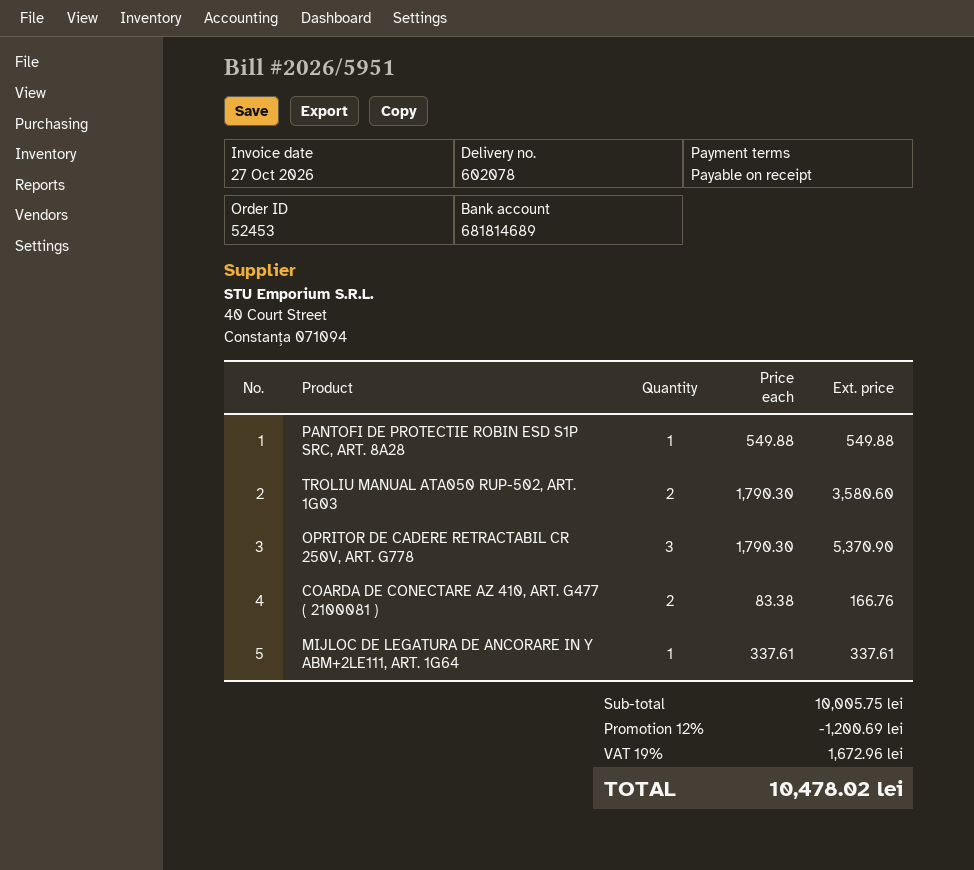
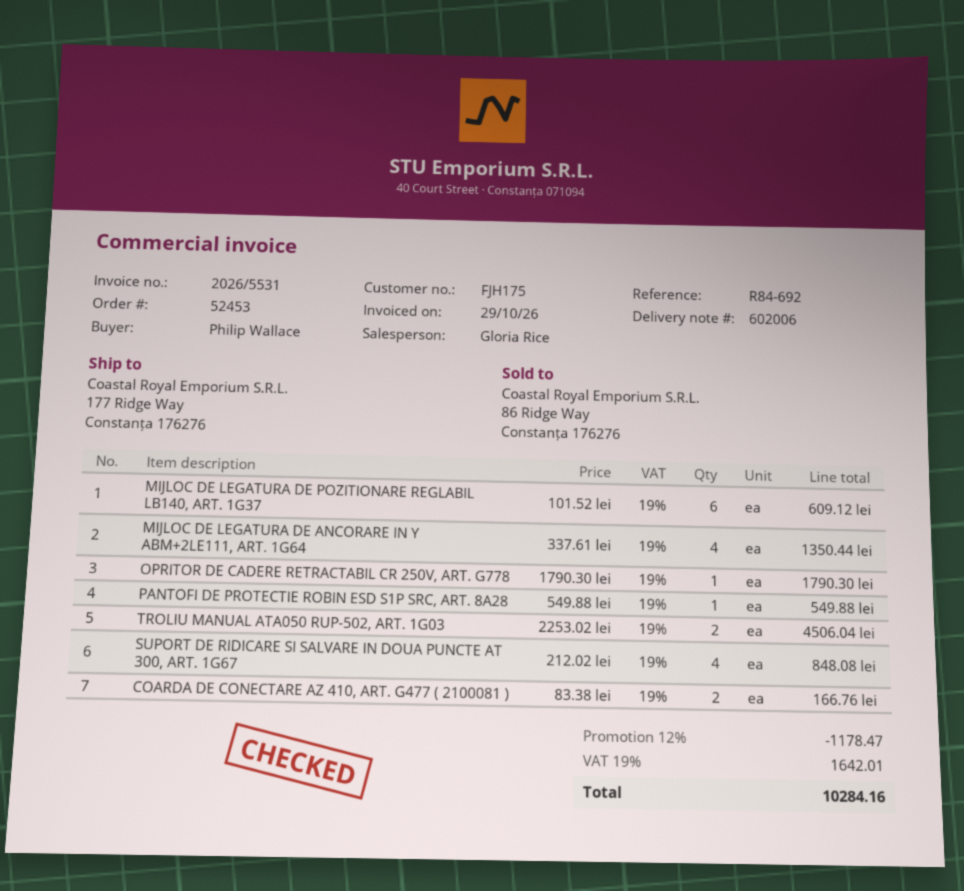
delivery note number: 602078 -> 602006
invoice number: 2026/5951 -> 2026/5531
invoice date: 2026-10-27 -> 2026-10-29
TROLIU MANUAL ATA050 RUP-502, ART. 1G03: 2 x 1790.30 = 3580.60 -> 2 x 2253.02 = 4506.04
OPRITOR DE CADERE RETRACTABIL CR 250V, ART. G778: 3 x 1790.30 = 5370.90 -> 1 x 1790.30 = 1790.30
MIJLOC DE LEGATURA DE ANCORARE IN Y ABM+2LE111, ART. 1G64: 1 x 337.61 = 337.61 -> 4 x 337.61 = 1350.44
MIJLOC DE LEGATURA DE POZITIONARE REGLABIL LB140, ART. 1G37: none -> 6 x 101.52 = 609.12
SUPORT DE RIDICARE SI SALVARE IN DOUA PUNCTE AT 300, ART. 1G67: none -> 4 x 212.02 = 848.08
discount: 12% = 1200.69 -> 12% = 1178.47
tax: 19% = 1672.96 -> 19% = 1642.01
total: 10478.02 -> 10284.16

